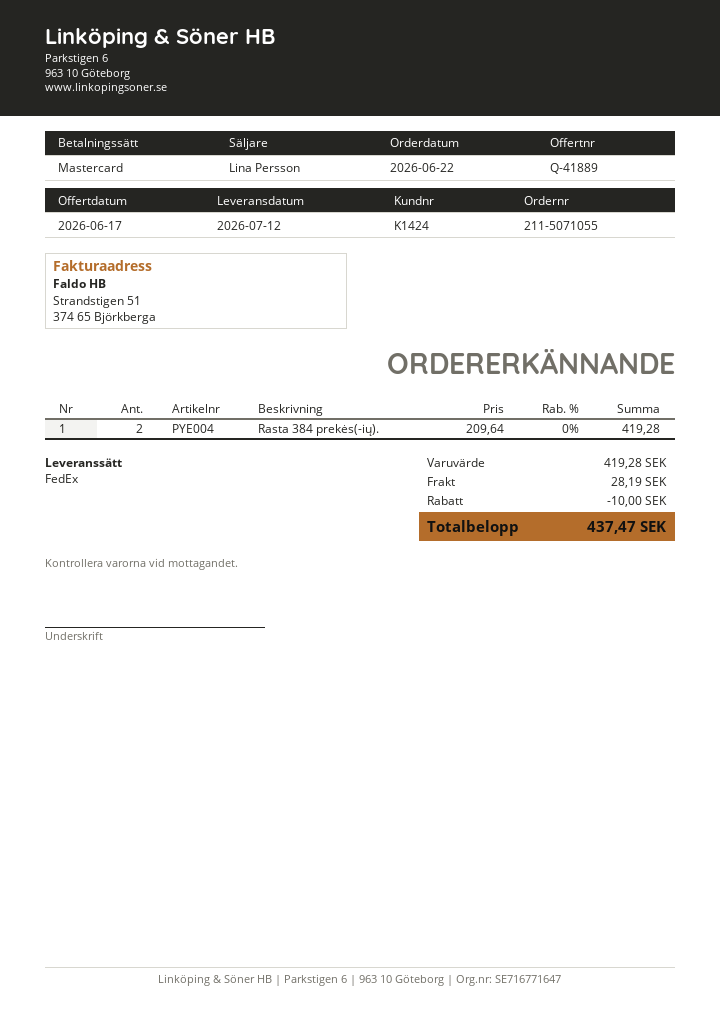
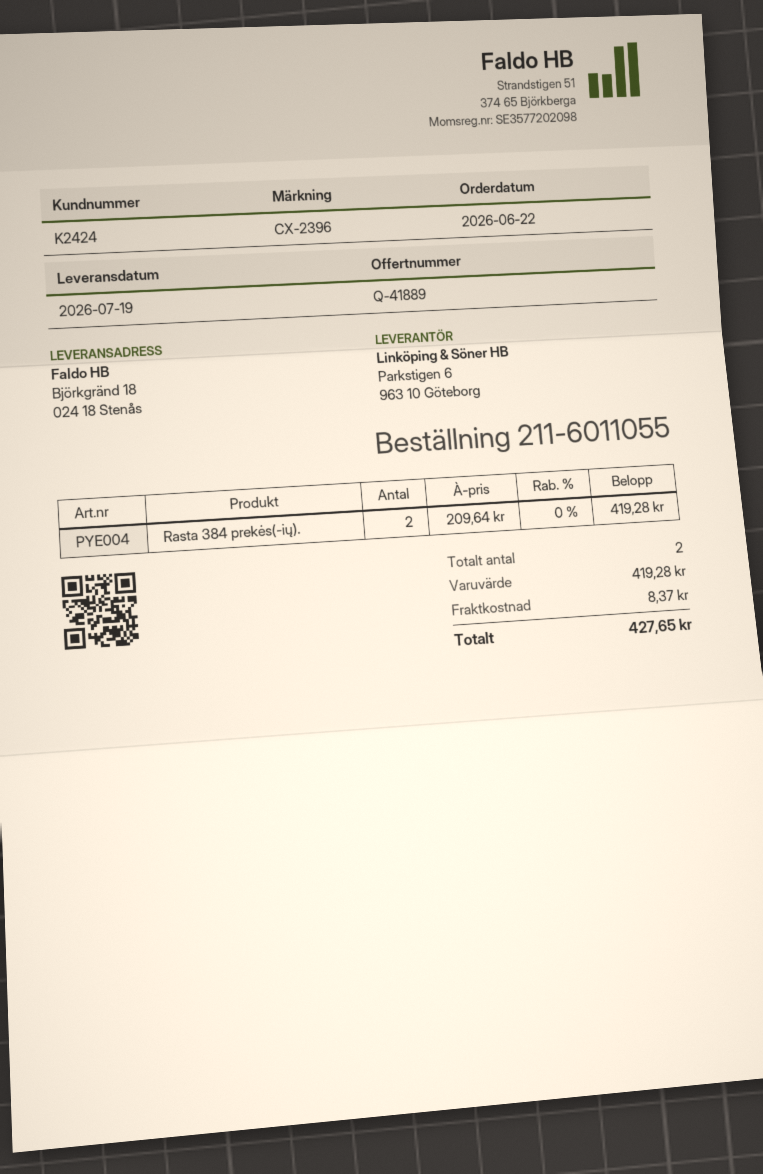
order number: 211-5071055 -> 211-6011055
delivery date: 2026-07-12 -> 2026-07-19
customer number: K1424 -> K2424
discount: 10.00 -> none
shipping: 28.19 -> 8.37
total: 437.47 -> 427.65

